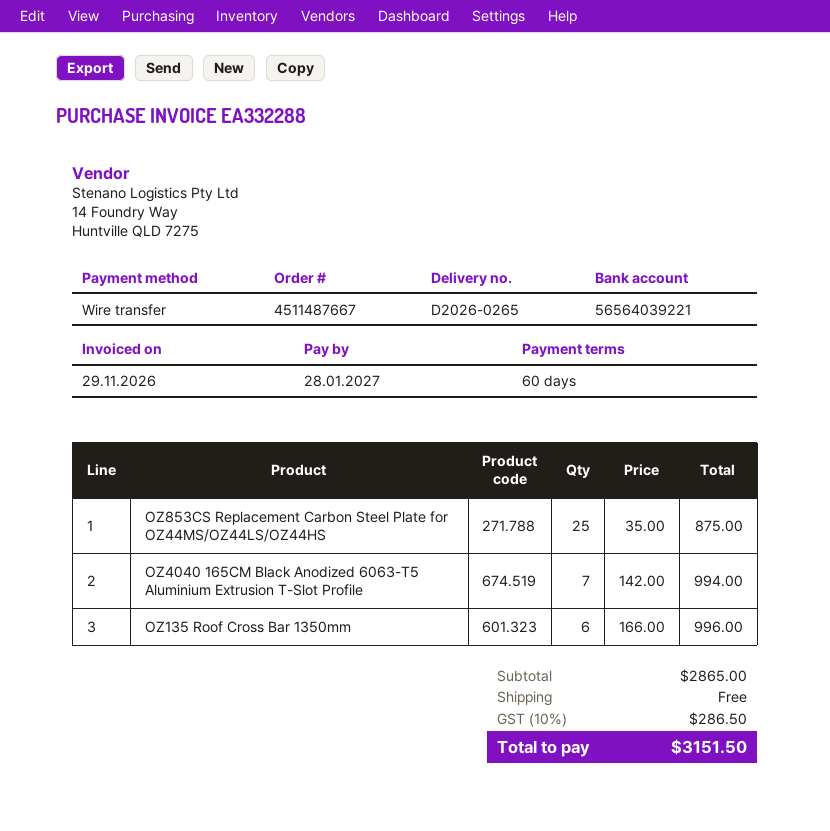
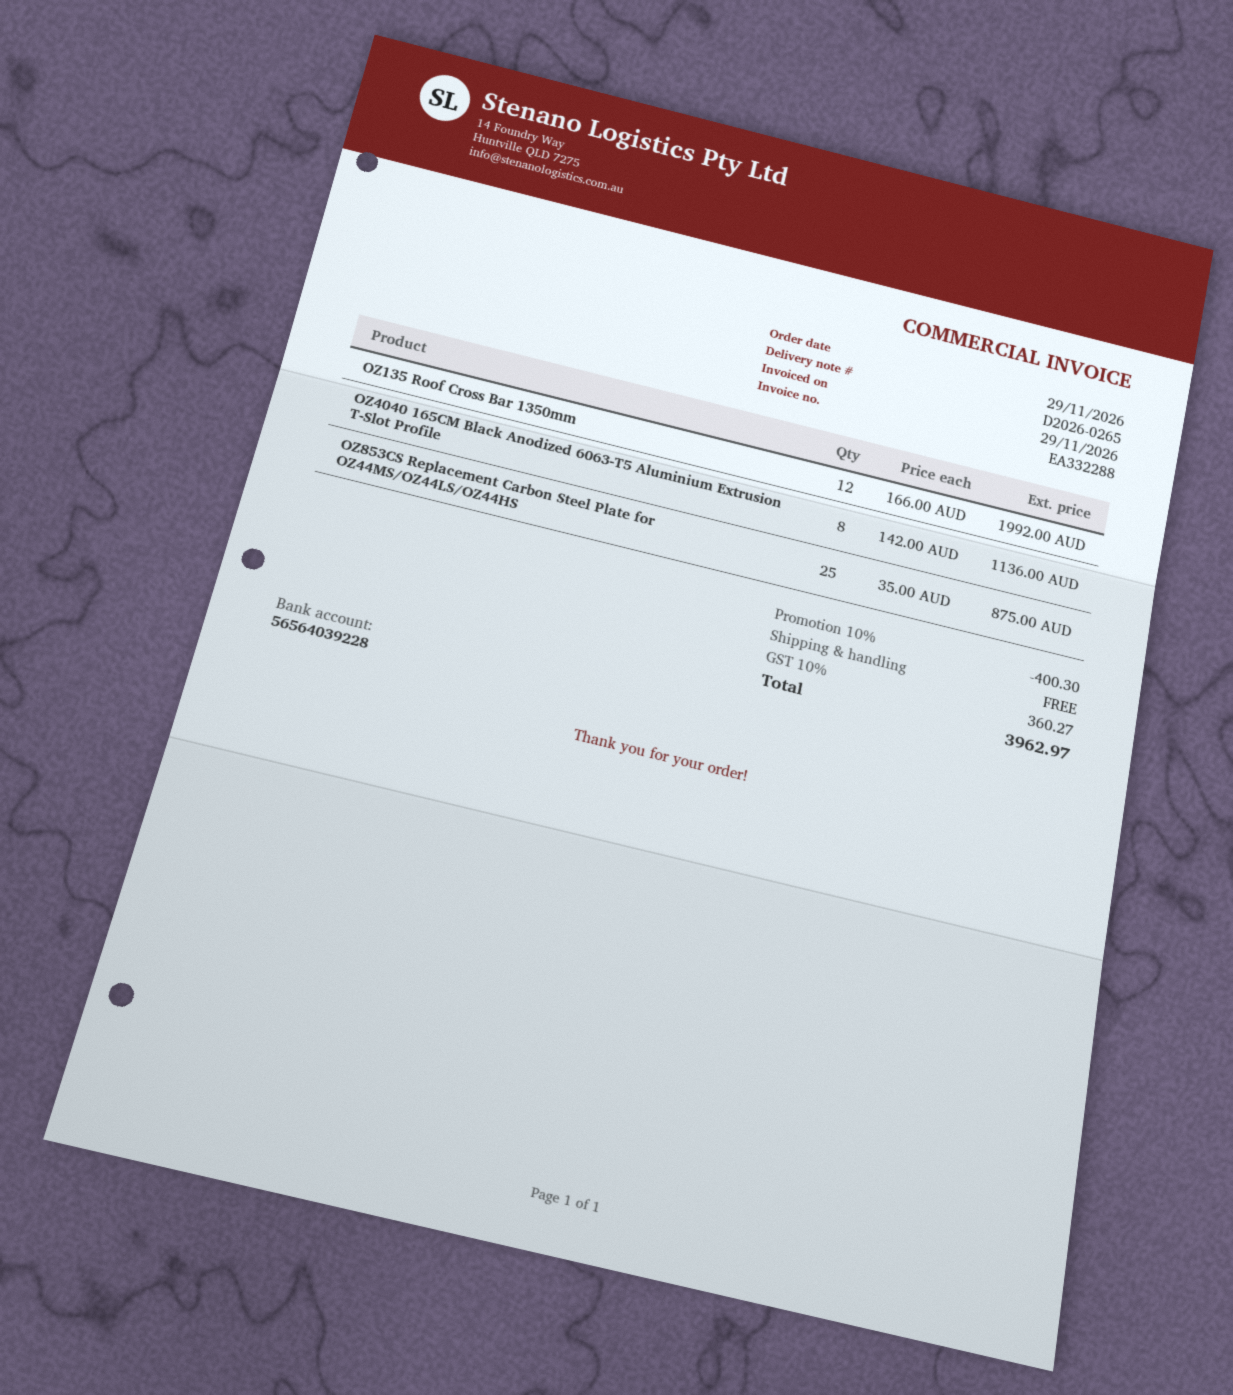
bank account: 56564039221 -> 56564039228
OZ4040 165CM Black Anodized 6063-T5 Aluminium Extrusion T-Slot Profile: 7 x 142.00 = 994.00 -> 8 x 142.00 = 1136.00
OZ135 Roof Cross Bar 1350mm: 6 x 166.00 = 996.00 -> 12 x 166.00 = 1992.00
discount: none -> 10% = 400.30
tax: 10% = 286.50 -> 10% = 360.27
total: 3151.50 -> 3962.97

